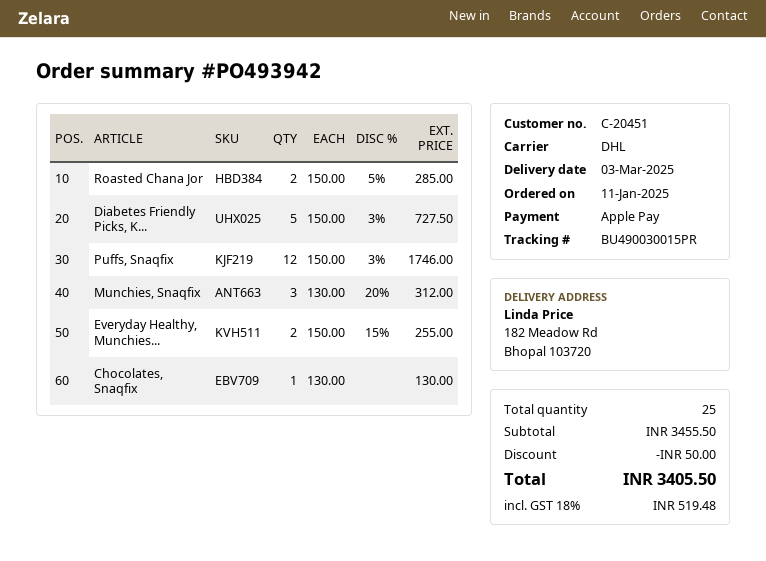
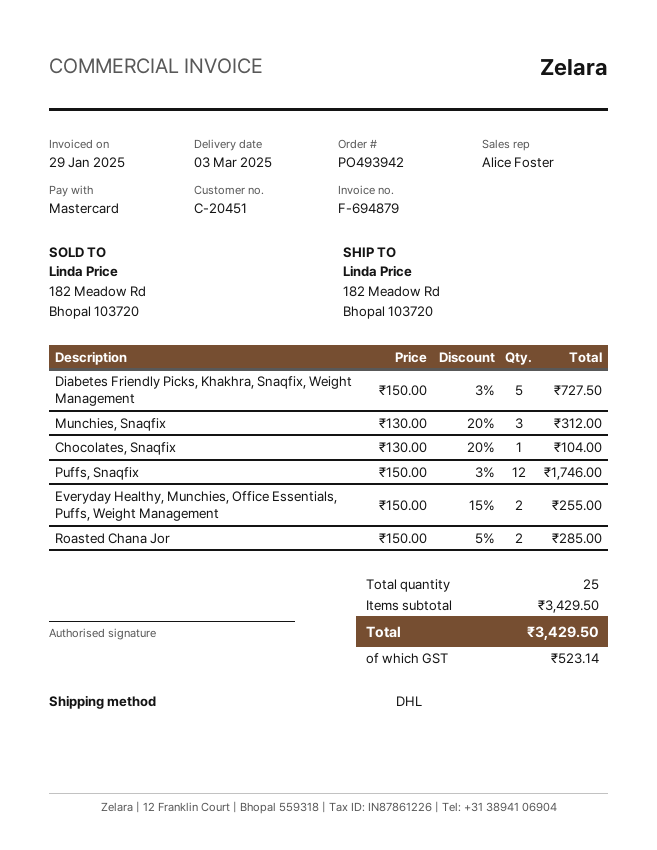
payment method: Apple Pay -> Mastercard
Chocolates, Snaqfix: 1 x 130.00 = 130.00 -> 1 x 130.00 - 20% = 104.00
subtotal: 3455.50 -> 3429.50
discount: 50.00 -> none
tax: 519.48 -> 523.14
total: 3405.50 -> 3429.50

